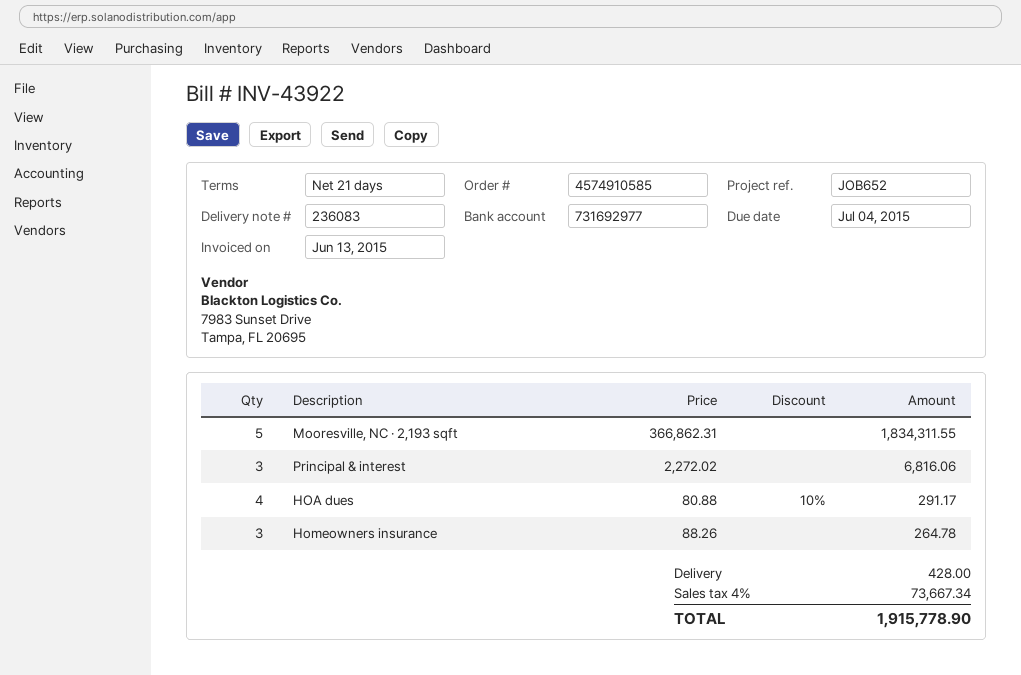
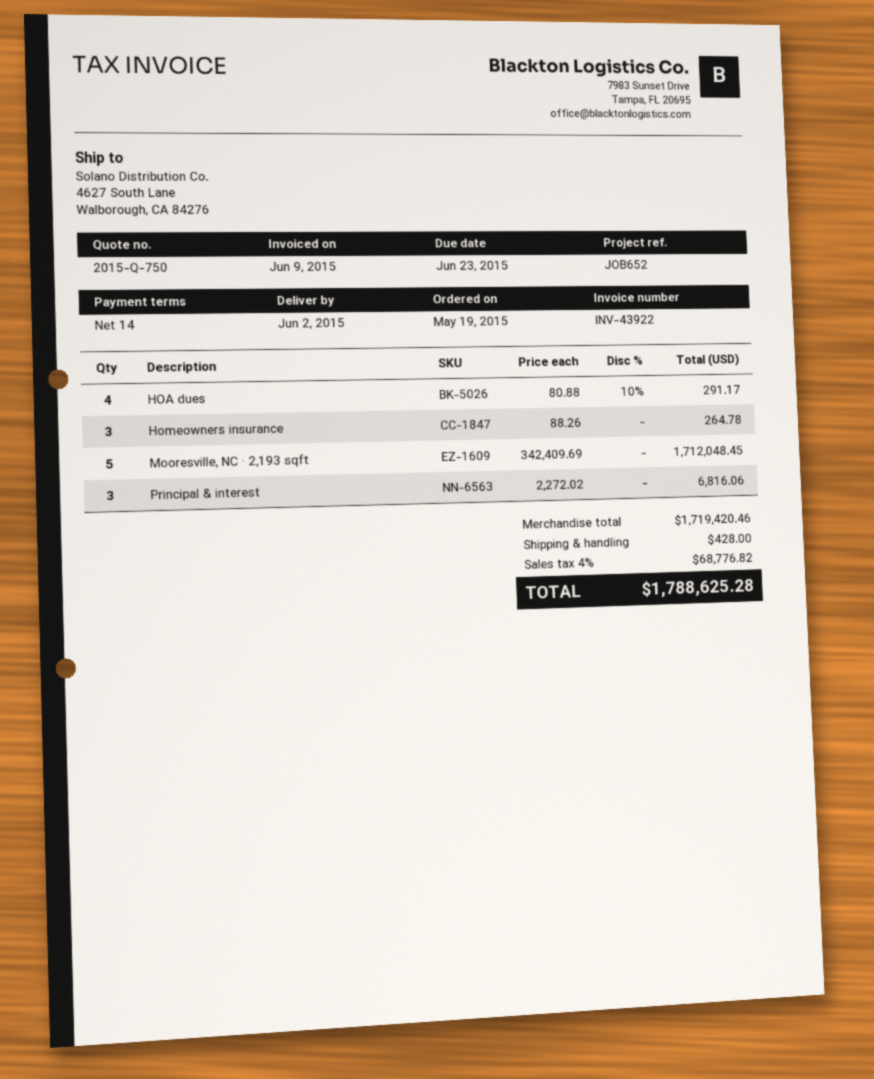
invoice date: 2015-06-13 -> 2015-06-09
payment terms: 21 days -> 14 days
due date: 2015-07-04 -> 2015-06-23
Mooresville, NC · 2,193 sqft: 5 x 366862.31 = 1834311.55 -> 5 x 342409.69 = 1712048.45
tax: 4% = 73667.34 -> 4% = 68776.82
total: 1915778.90 -> 1788625.28

